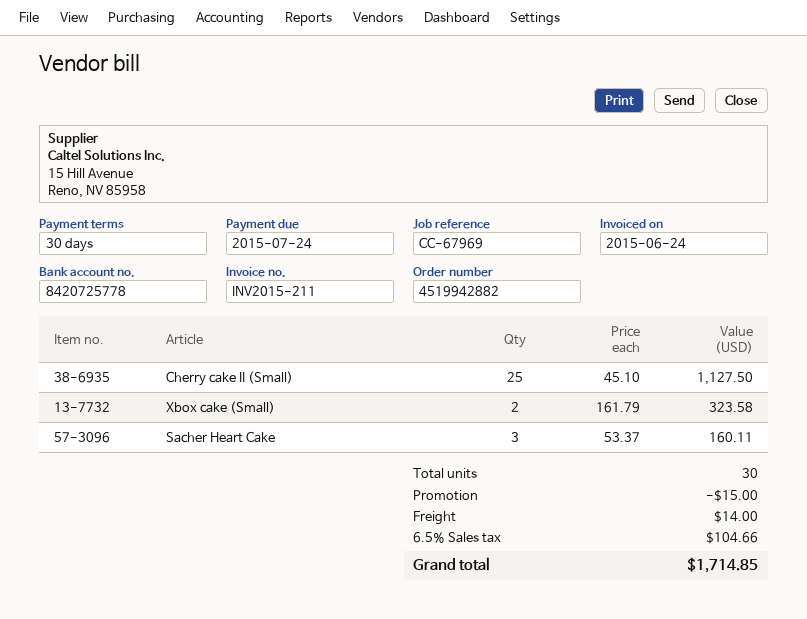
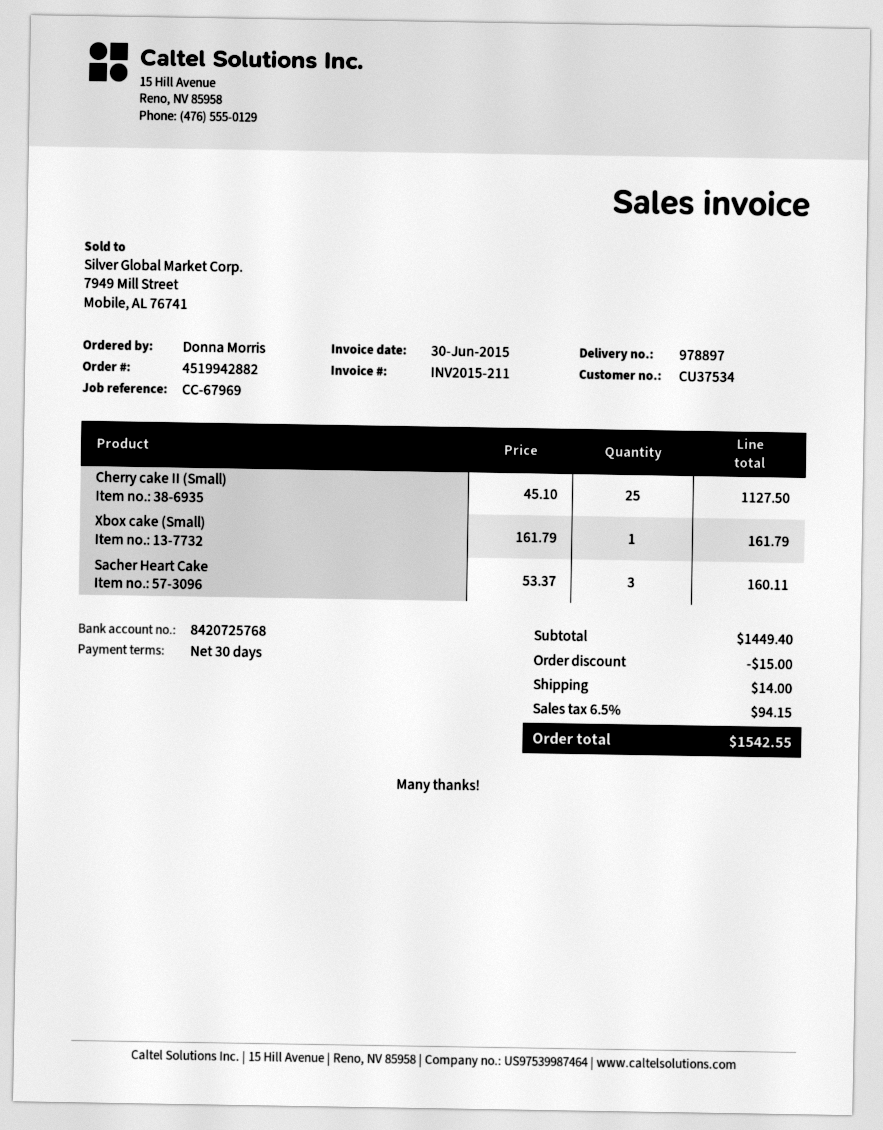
invoice date: 2015-06-24 -> 2015-06-30
bank account: 8420725778 -> 8420725768
Xbox cake (Small): 2 x 161.79 = 323.58 -> 1 x 161.79 = 161.79
tax: 6.5% = 104.66 -> 6.5% = 94.15
total: 1714.85 -> 1542.55

